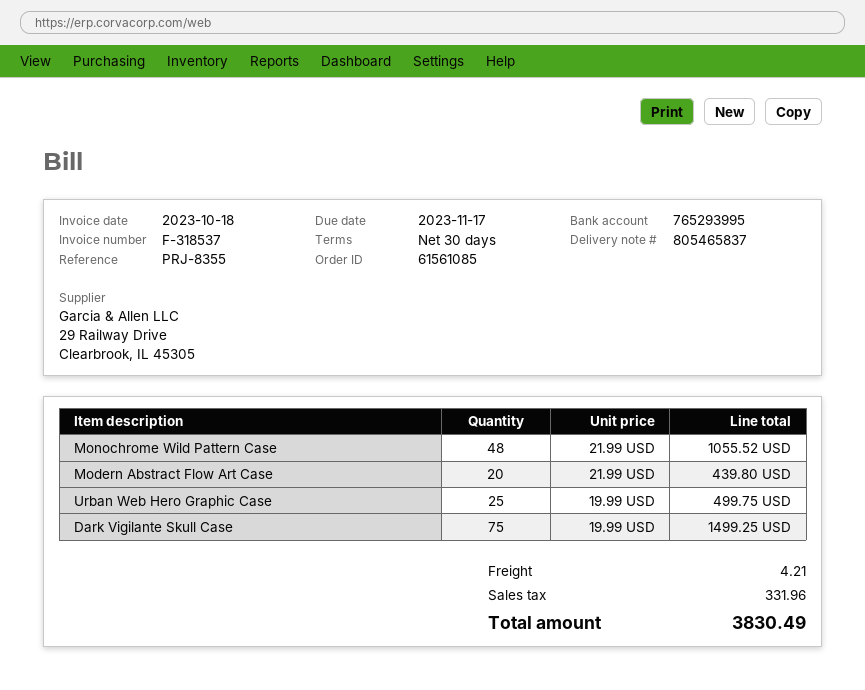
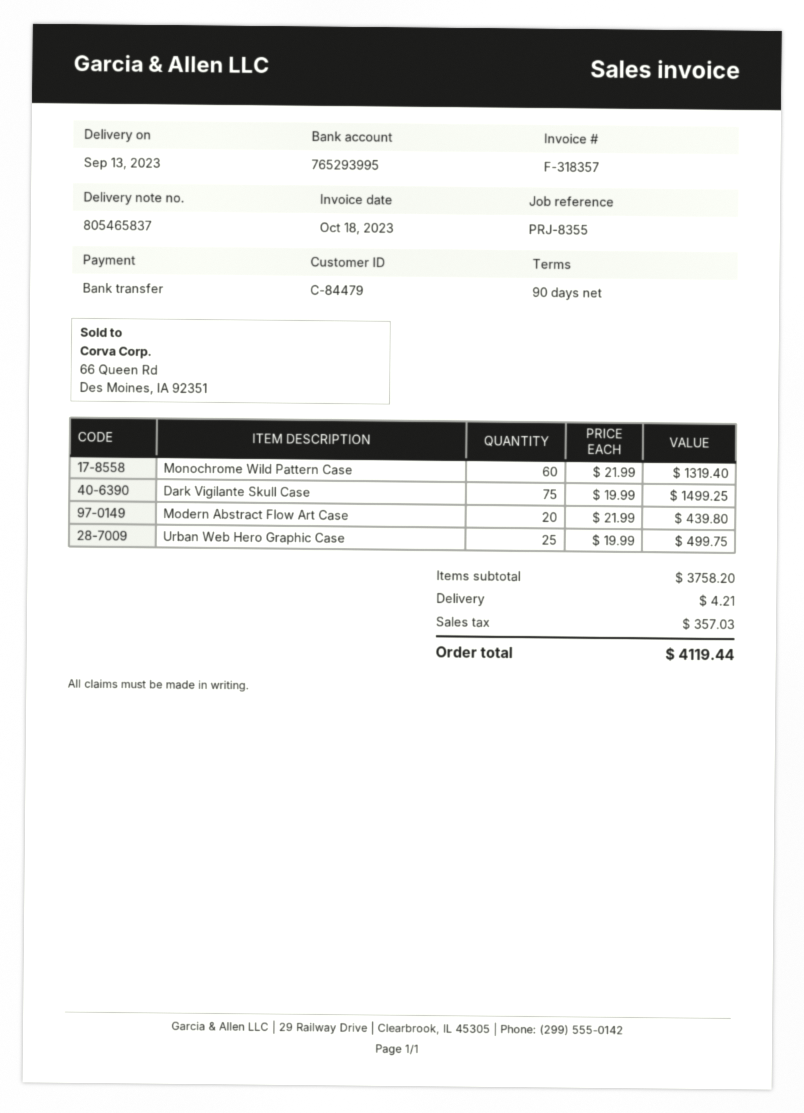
invoice number: F-318537 -> F-318357
payment terms: 30 days -> 90 days
Monochrome Wild Pattern Case: 48 x 21.99 = 1055.52 -> 60 x 21.99 = 1319.40
tax: 331.96 -> 357.03
total: 3830.49 -> 4119.44

